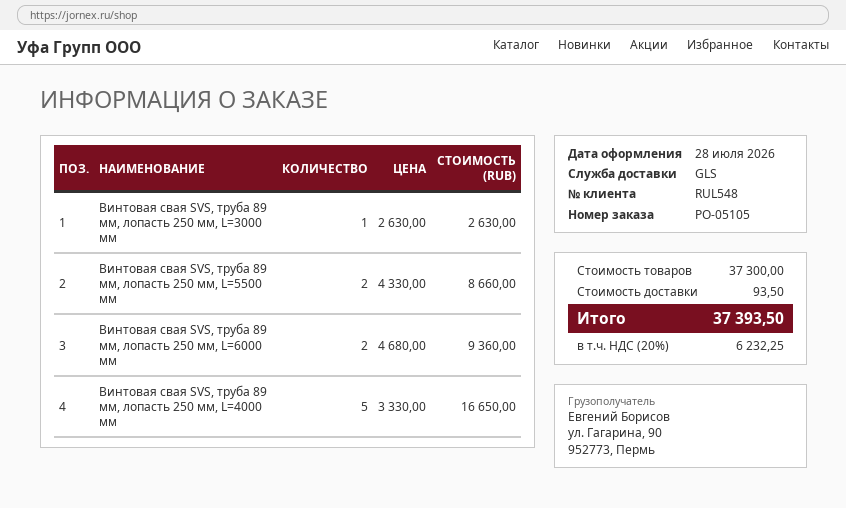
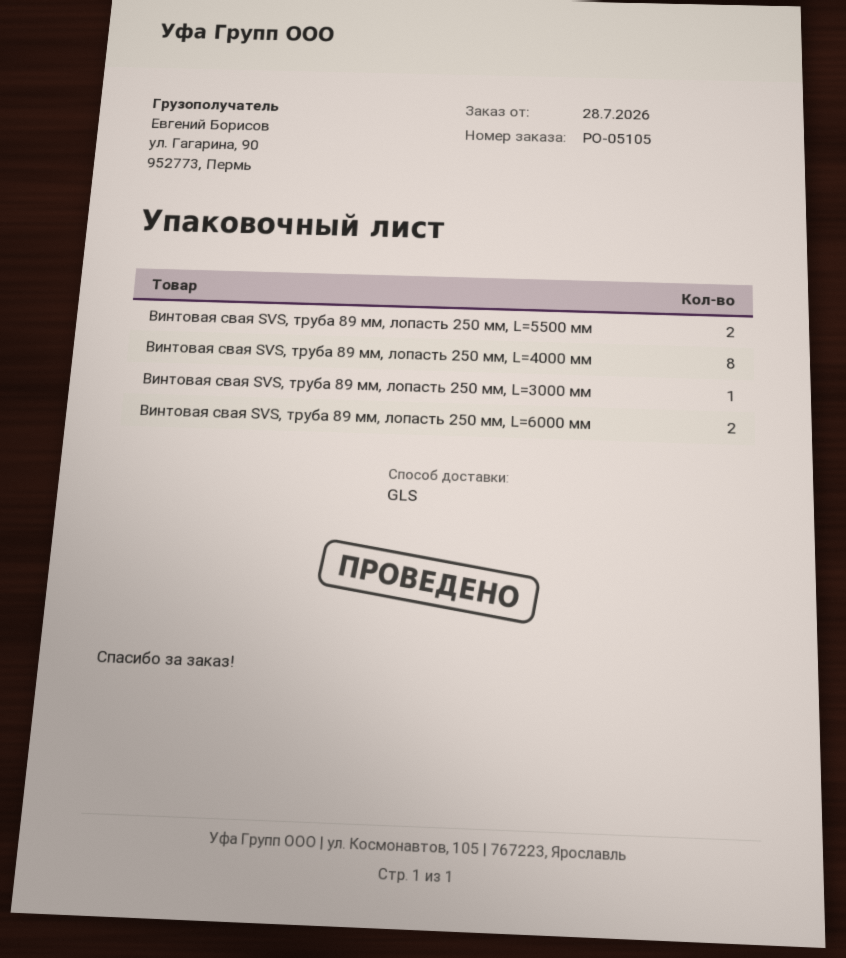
Винтовая свая SVS, труба 89 мм, лопасть 250 мм, L=4000 мм: 5 -> 8

